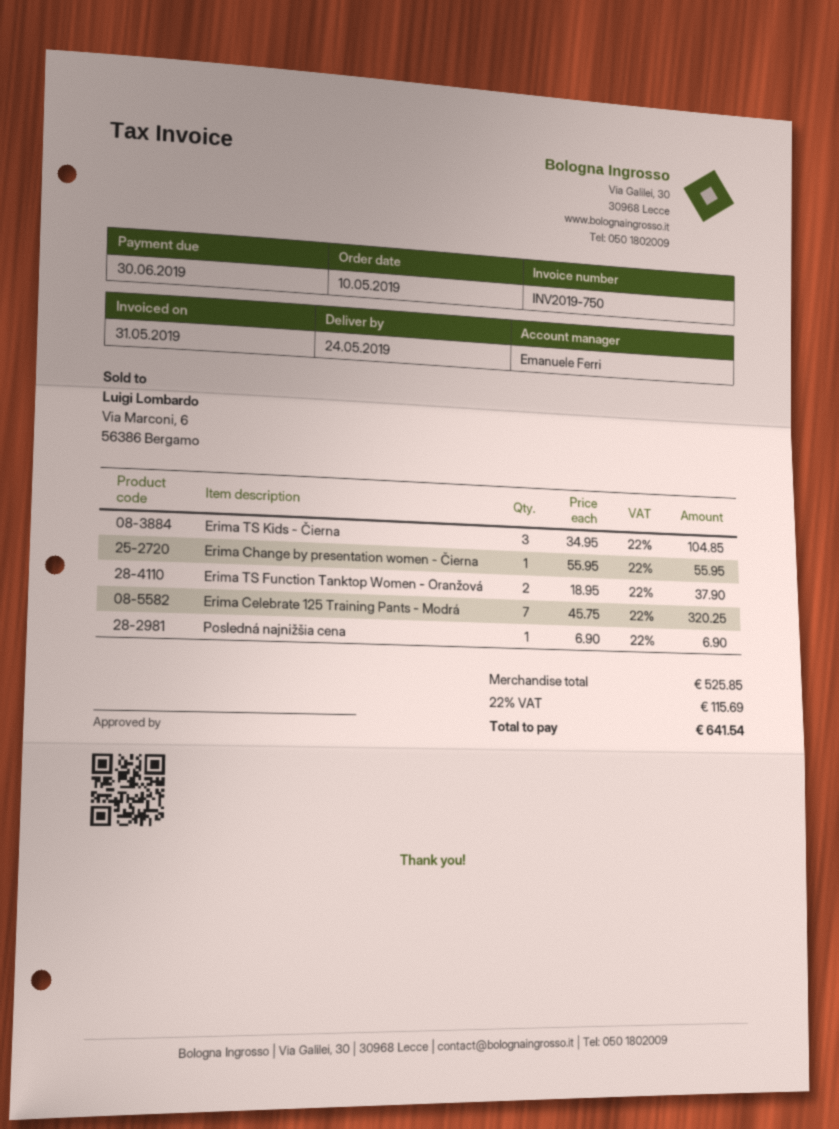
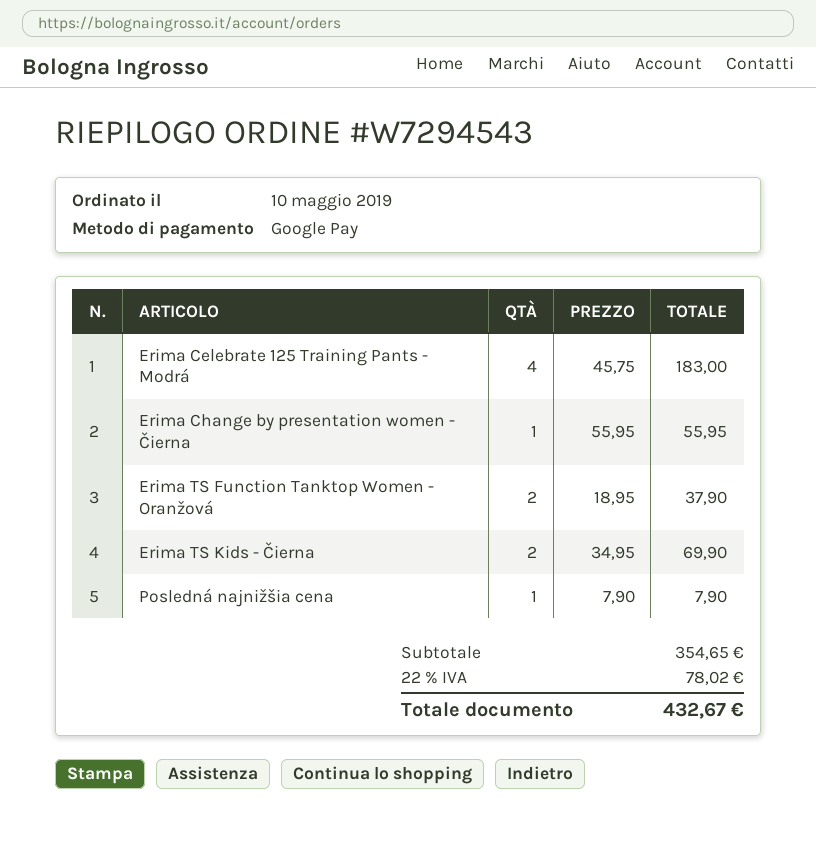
Erima TS Kids - Čierna: 3 x 34.95 = 104.85 -> 2 x 34.95 = 69.90
Erima Celebrate 125 Training Pants - Modrá: 7 x 45.75 = 320.25 -> 4 x 45.75 = 183.00
Posledná najnižšia cena: 1 x 6.90 = 6.90 -> 1 x 7.90 = 7.90
subtotal: 525.85 -> 354.65
tax: 22% = 115.69 -> 22% = 78.02
total: 641.54 -> 432.67

